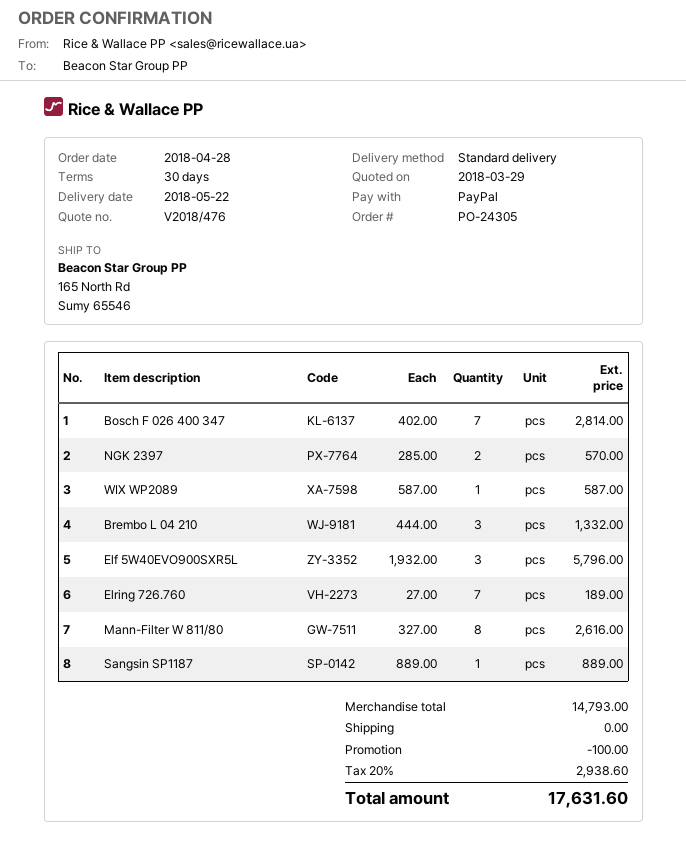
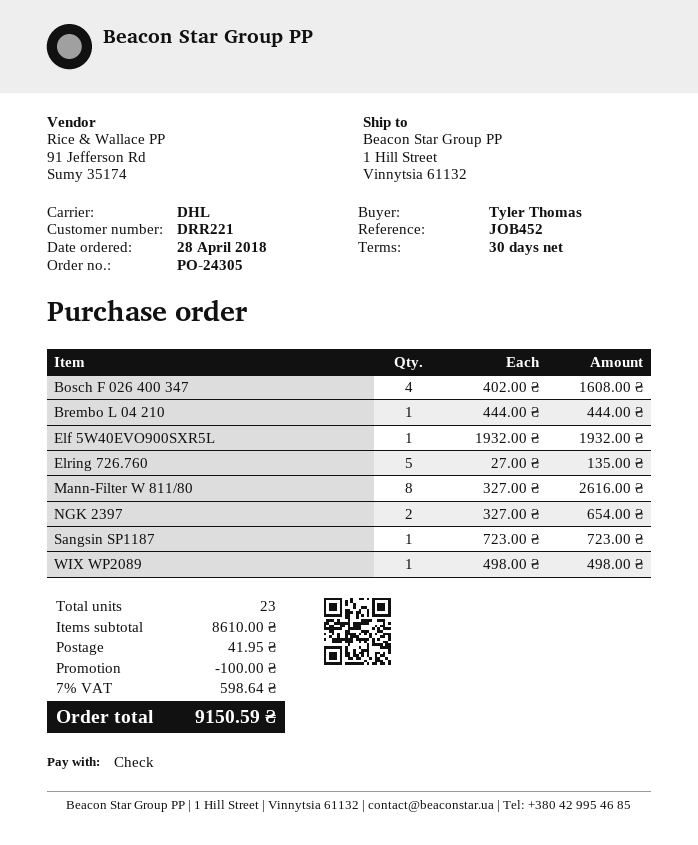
payment method: PayPal -> cheque
shipping method: standard -> DHL
ship to: 165 North Rd, Sumy 65546 -> 1 Hill Street, Vinnytsia 61132
Bosch F 026 400 347: 7 x 402.00 = 2814.00 -> 4 x 402.00 = 1608.00
NGK 2397: 2 x 285.00 = 570.00 -> 2 x 327.00 = 654.00
WIX WP2089: 1 x 587.00 = 587.00 -> 1 x 498.00 = 498.00
Brembo L 04 210: 3 x 444.00 = 1332.00 -> 1 x 444.00 = 444.00
Elf 5W40EVO900SXR5L: 3 x 1932.00 = 5796.00 -> 1 x 1932.00 = 1932.00
Elring 726.760: 7 x 27.00 = 189.00 -> 5 x 27.00 = 135.00
Sangsin SP1187: 1 x 889.00 = 889.00 -> 1 x 723.00 = 723.00
subtotal: 14793.00 -> 8610.00
shipping: 0.00 -> 41.95
tax: 20% = 2938.60 -> 7% = 598.64
total: 17631.60 -> 9150.59

